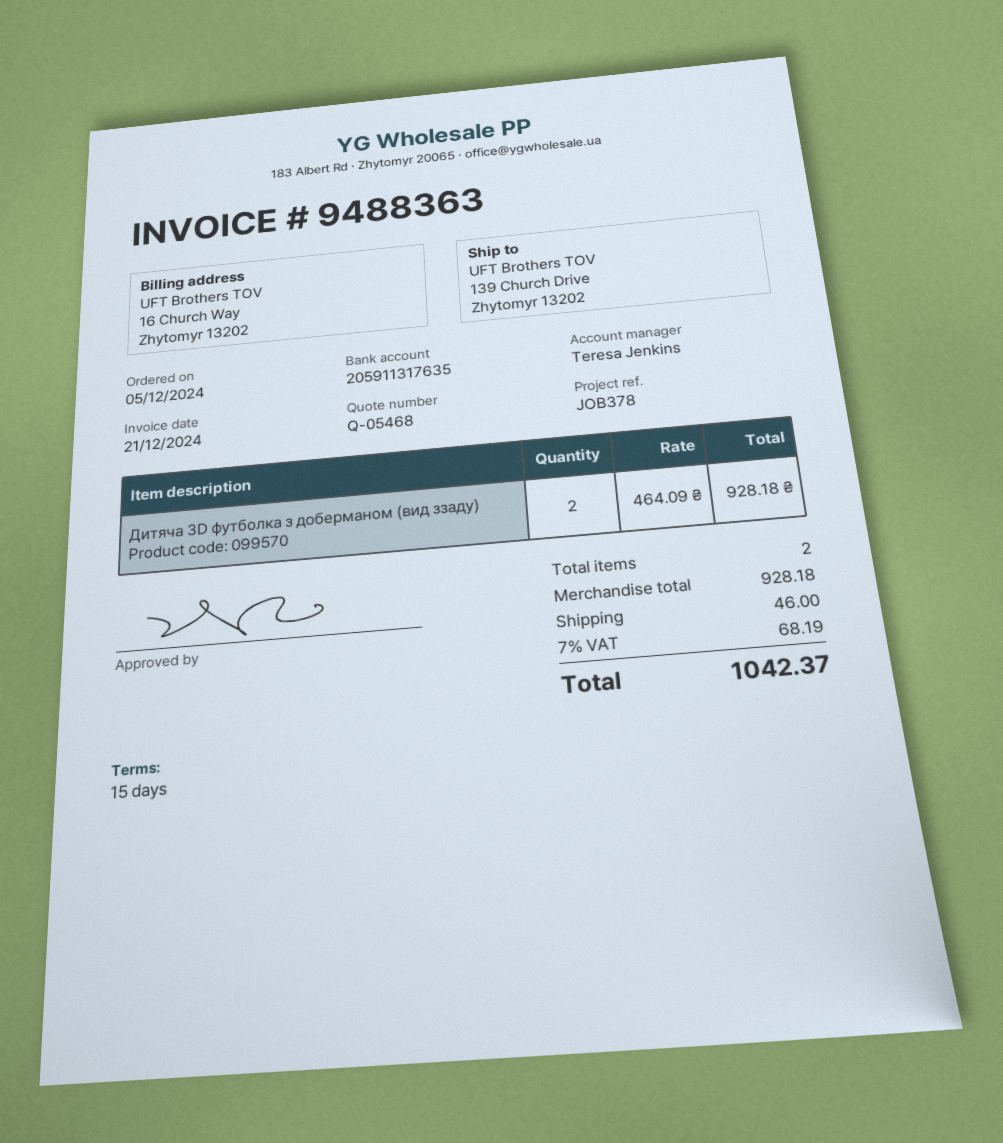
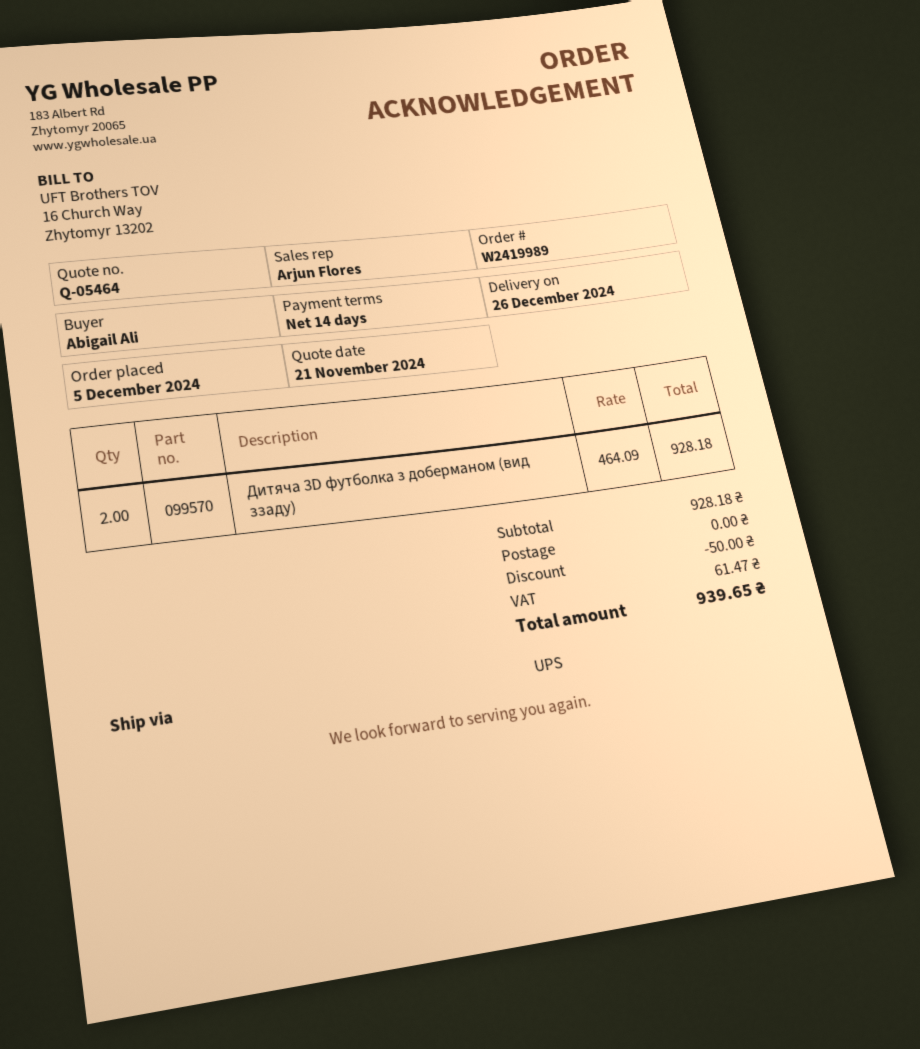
quote number: Q-05468 -> Q-05464
payment terms: 15 days -> 14 days
sales rep: Teresa Jenkins -> Arjun Flores
discount: none -> 50.00
shipping: 46.00 -> 0.00
tax: 68.19 -> 61.47
total: 1042.37 -> 939.65

